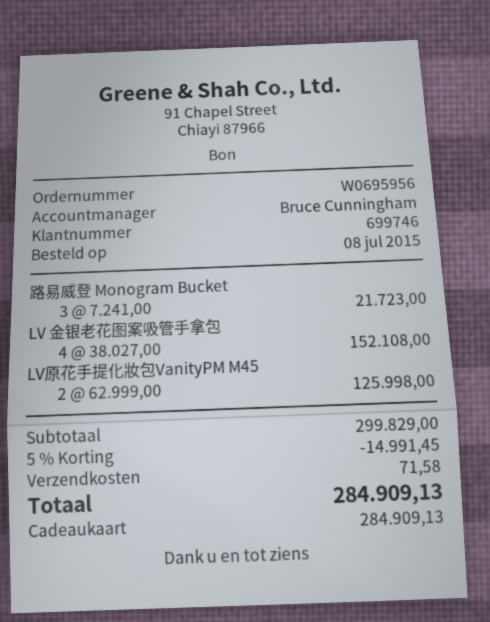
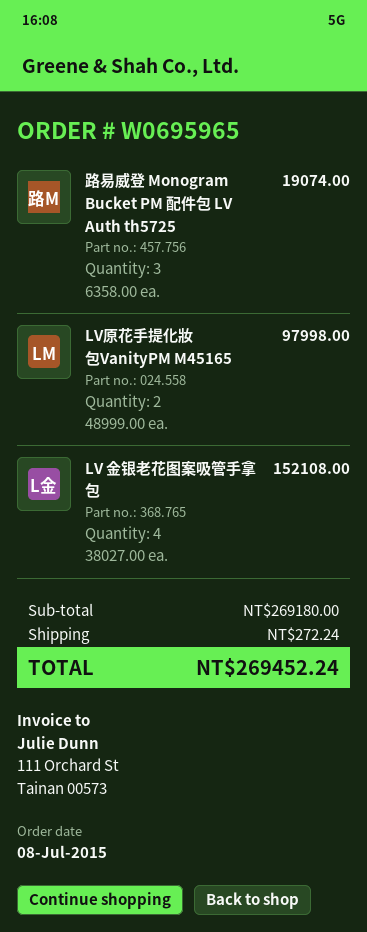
order number: W0695956 -> W0695965
路易威登 Monogram Bucket: 3 x 7241.00 = 21723.00 -> 3 x 6358.00 = 19074.00
LV原花手提化妝包VanityPM M45: 2 x 62999.00 = 125998.00 -> 2 x 48999.00 = 97998.00
subtotal: 299829.00 -> 269180.00
discount: 5% = 14991.45 -> none
shipping: 71.58 -> 272.24
total: 284909.13 -> 269452.24

